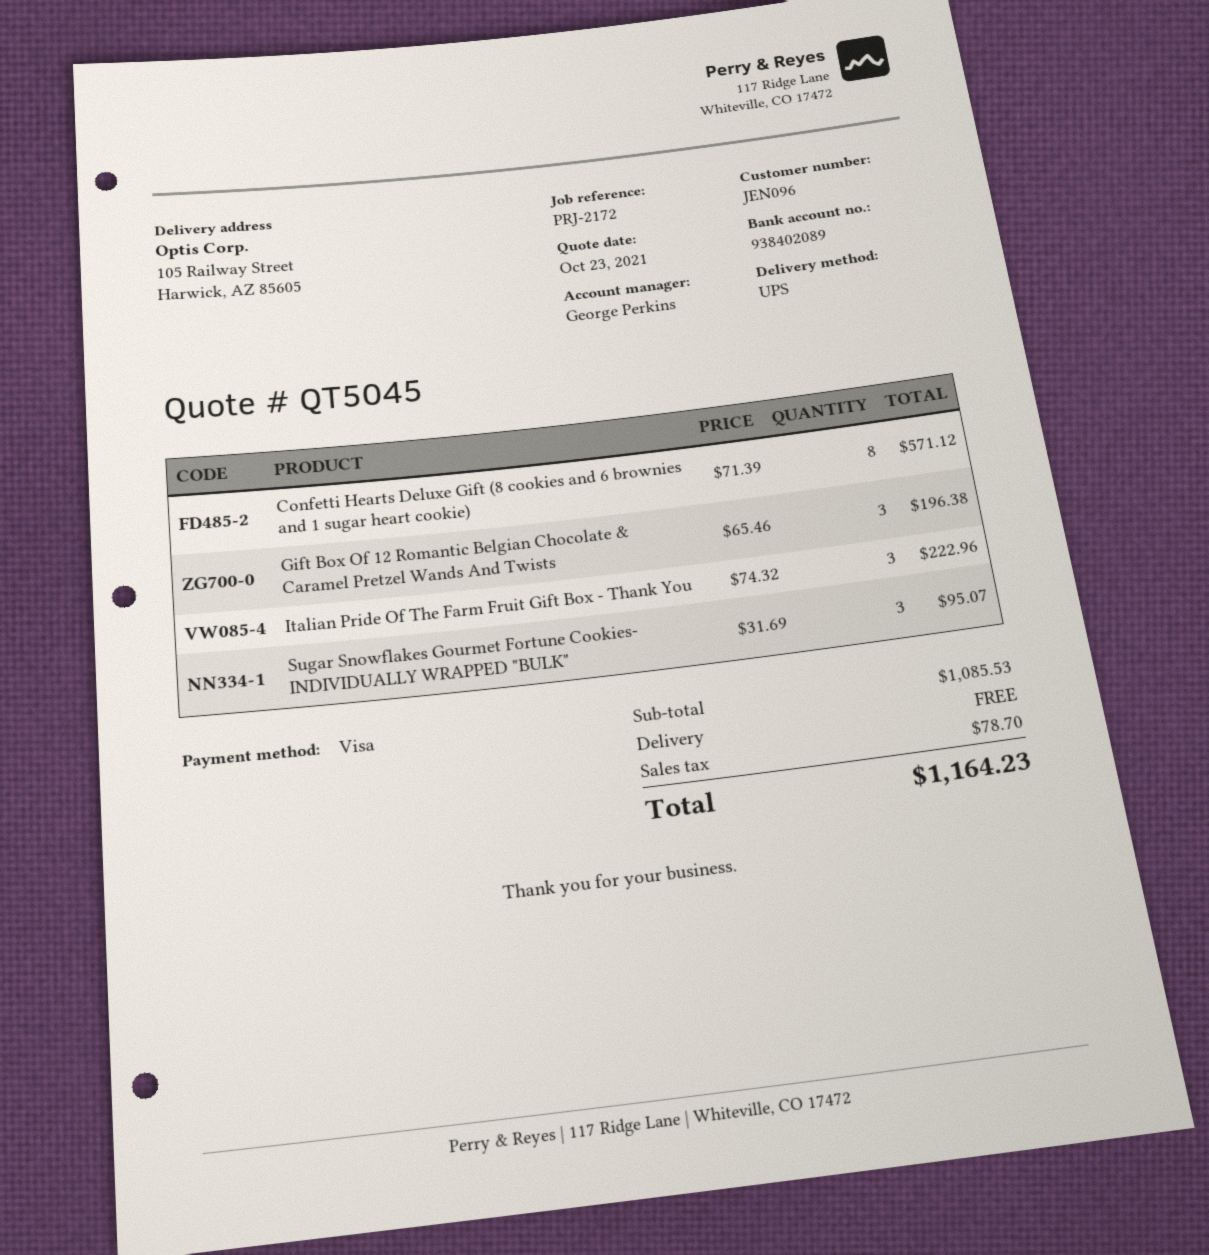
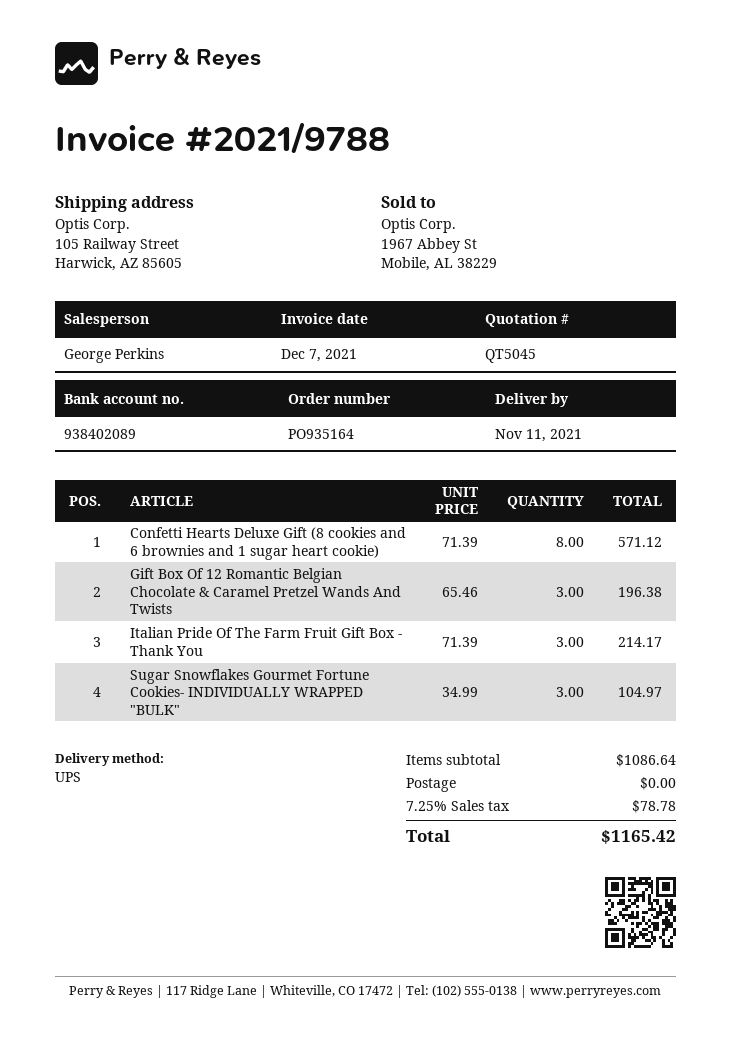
Italian Pride Of The Farm Fruit Gift Box - Thank You: 3 x 74.32 = 222.96 -> 3 x 71.39 = 214.17
Sugar Snowflakes Gourmet Fortune Cookies- INDIVIDUALLY WRAPPED "BULK": 3 x 31.69 = 95.07 -> 3 x 34.99 = 104.97
subtotal: 1085.53 -> 1086.64
tax: 78.70 -> 78.78
total: 1164.23 -> 1165.42

